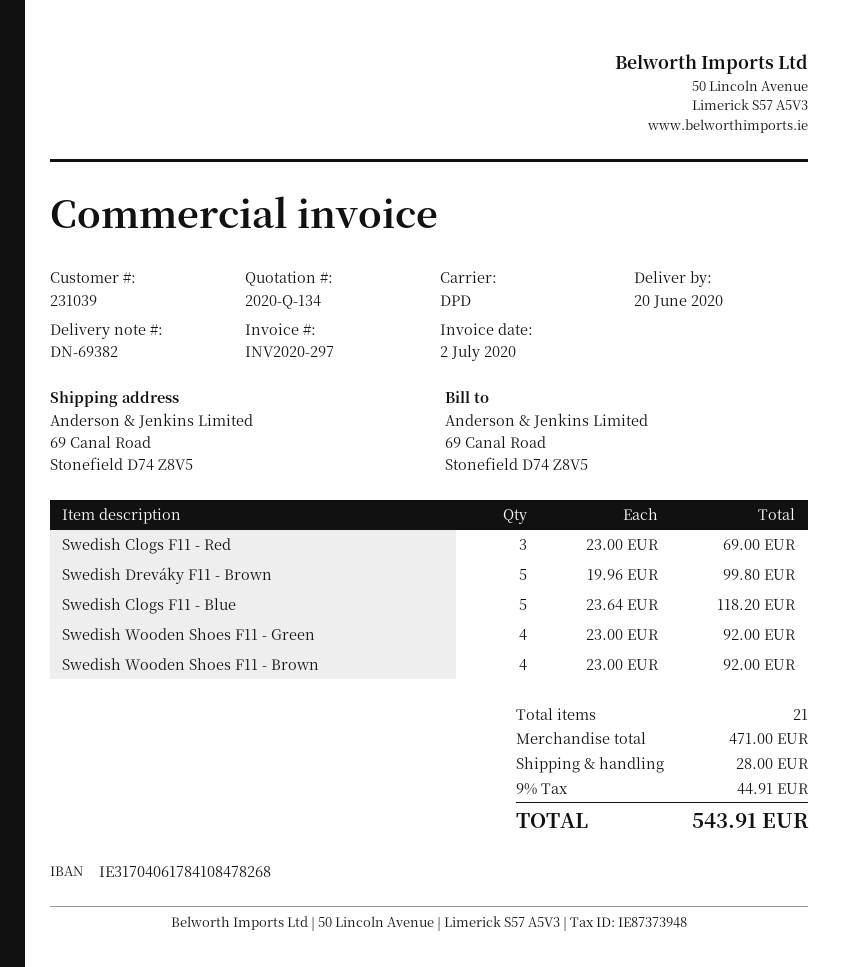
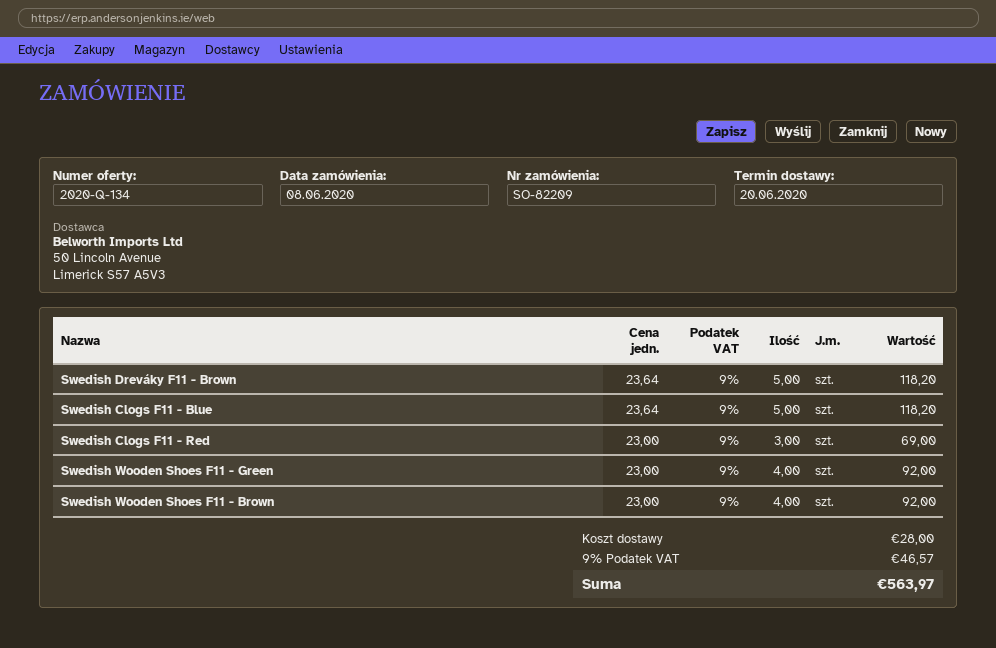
Swedish Dreváky F11 - Brown: 5 x 19.96 = 99.80 -> 5 x 23.64 = 118.20
tax: 9% = 44.91 -> 9% = 46.57
total: 543.91 -> 563.97

